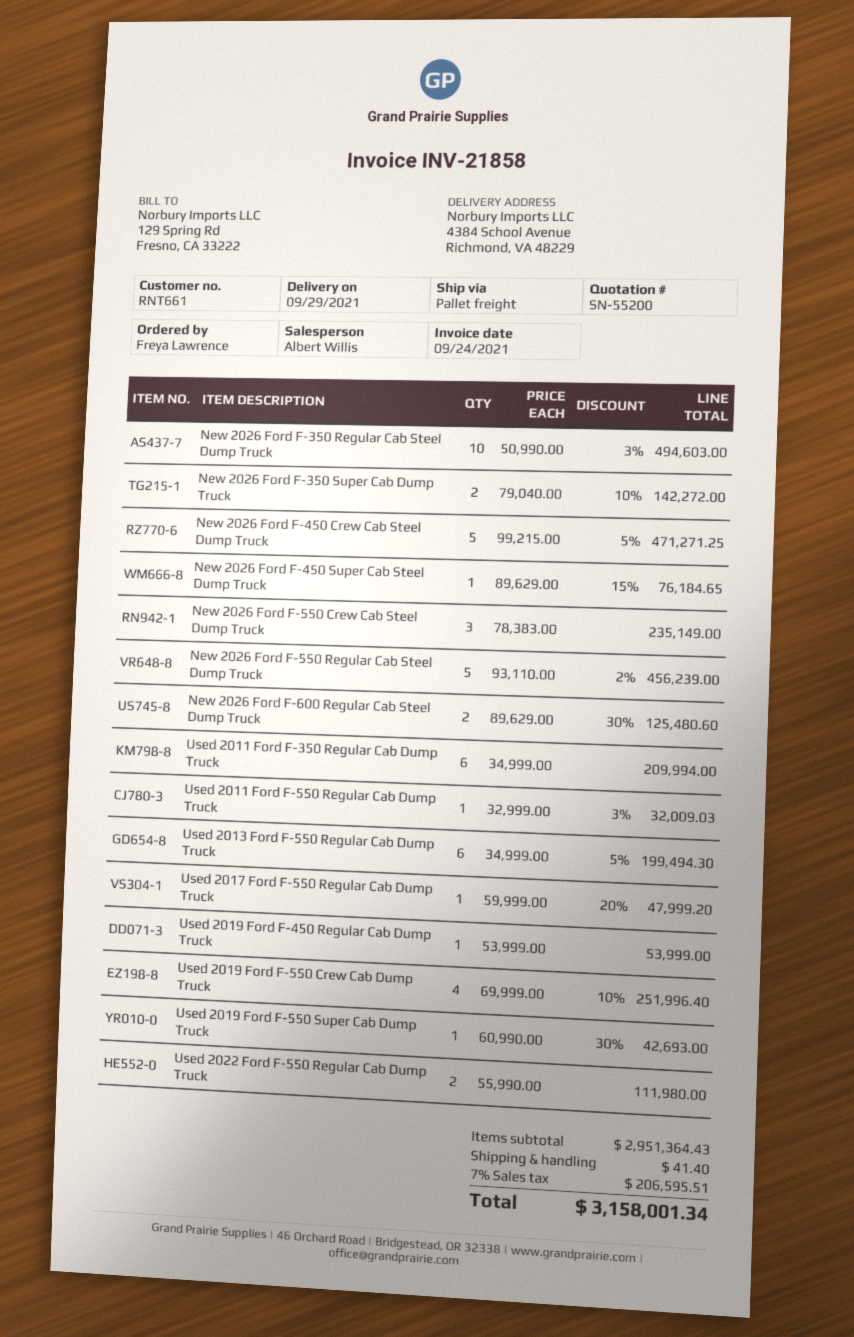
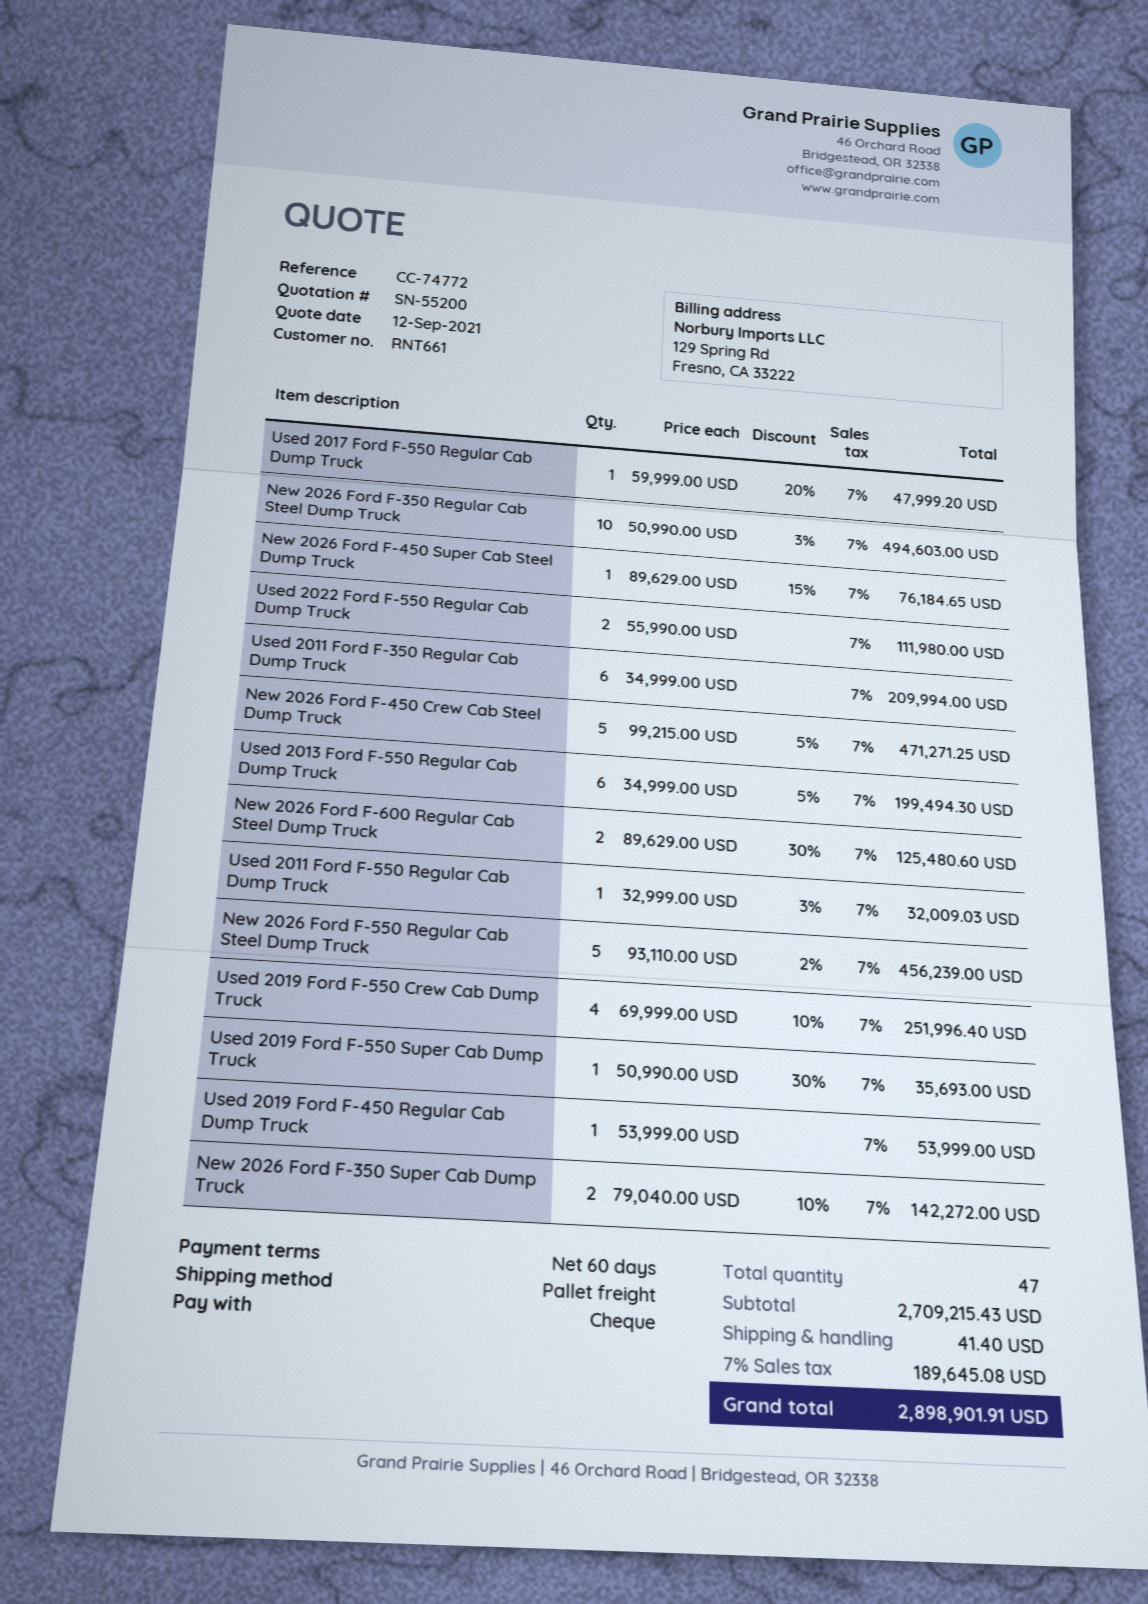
New 2026 Ford F-550 Crew Cab Steel Dump Truck: 3 x 78383.00 = 235149.00 -> none
Used 2019 Ford F-550 Super Cab Dump Truck: 1 x 60990.00 - 30% = 42693.00 -> 1 x 50990.00 - 30% = 35693.00
subtotal: 2951364.43 -> 2709215.43
tax: 7% = 206595.51 -> 7% = 189645.08
total: 3158001.34 -> 2898901.91

